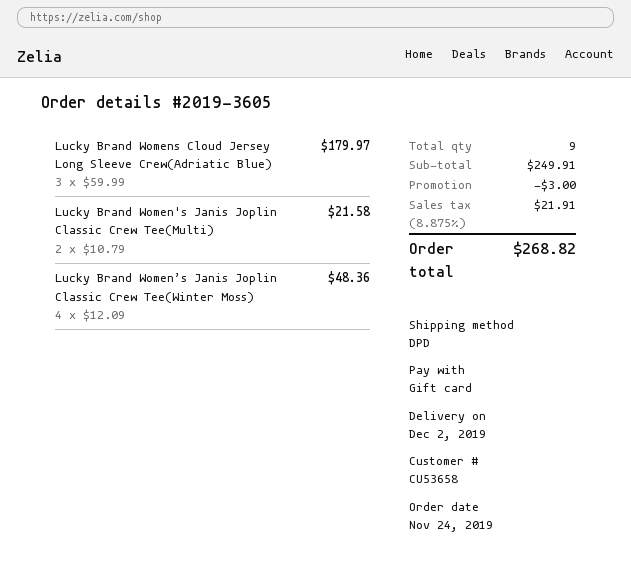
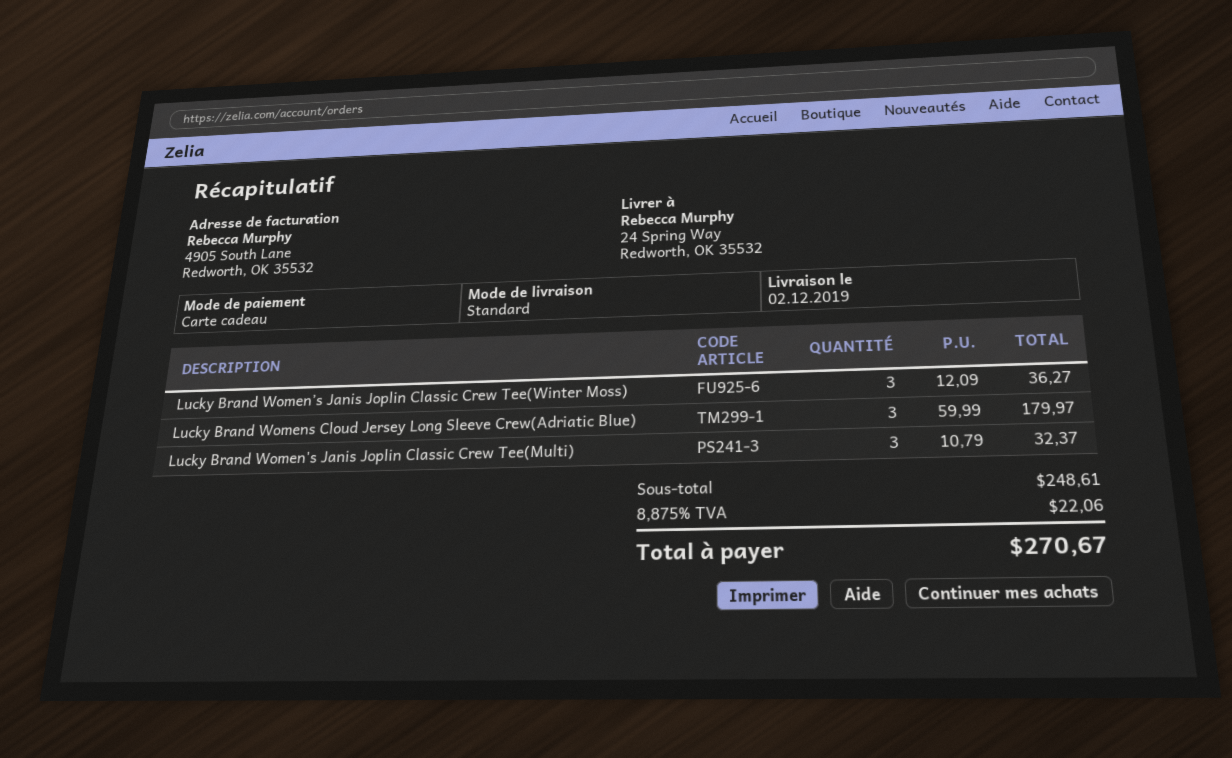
shipping method: DPD -> standard
Lucky Brand Women's Janis Joplin Classic Crew Tee(Multi): 2 x 10.79 = 21.58 -> 3 x 10.79 = 32.37
Lucky Brand Women’s Janis Joplin Classic Crew Tee(Winter Moss): 4 x 12.09 = 48.36 -> 3 x 12.09 = 36.27
subtotal: 249.91 -> 248.61
discount: 3.00 -> none
tax: 8.875% = 21.91 -> 8.875% = 22.06
total: 268.82 -> 270.67

